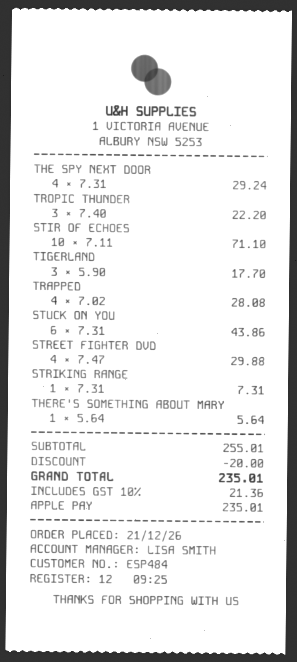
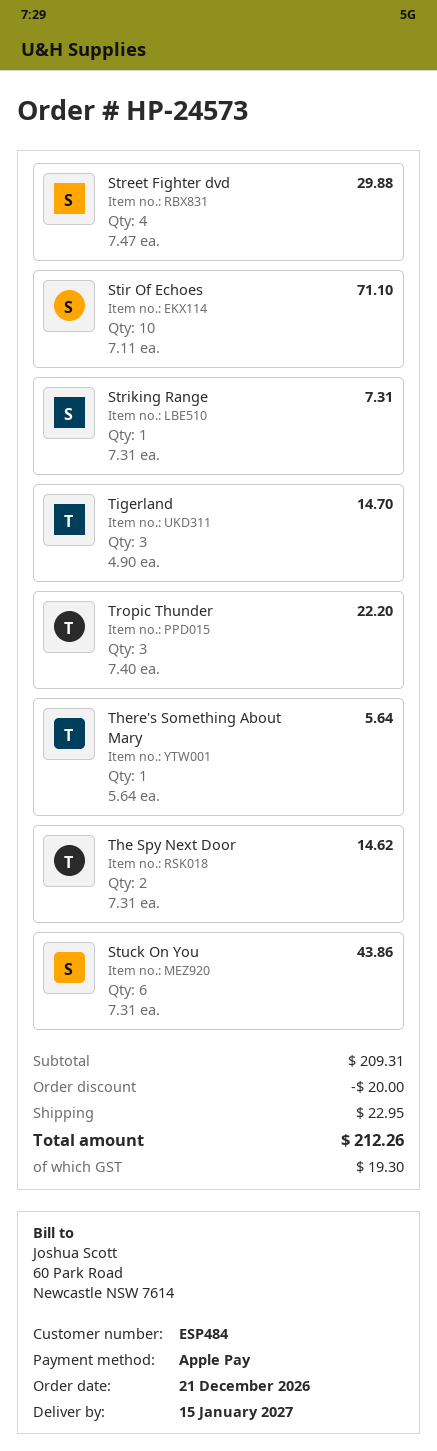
THE SPY NEXT DOOR: 4 x 7.31 = 29.24 -> 2 x 7.31 = 14.62
TIGERLAND: 3 x 5.90 = 17.70 -> 3 x 4.90 = 14.70
TRAPPED: 4 x 7.02 = 28.08 -> none
subtotal: 255.01 -> 209.31
shipping: none -> 22.95
tax: 21.36 -> 19.30
total: 235.01 -> 212.26

